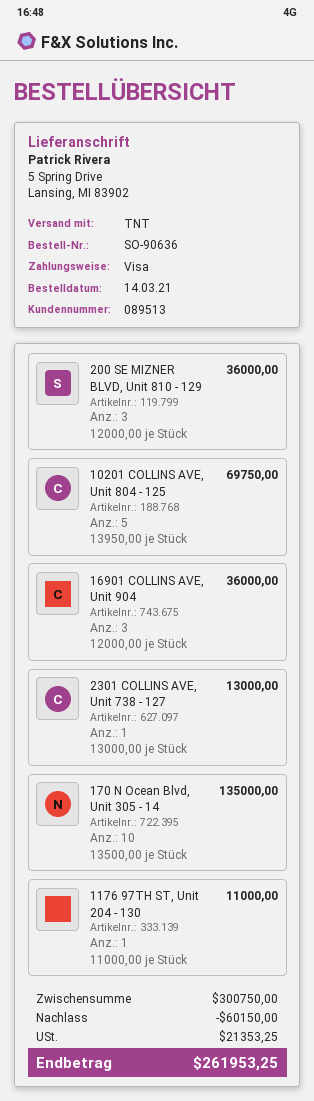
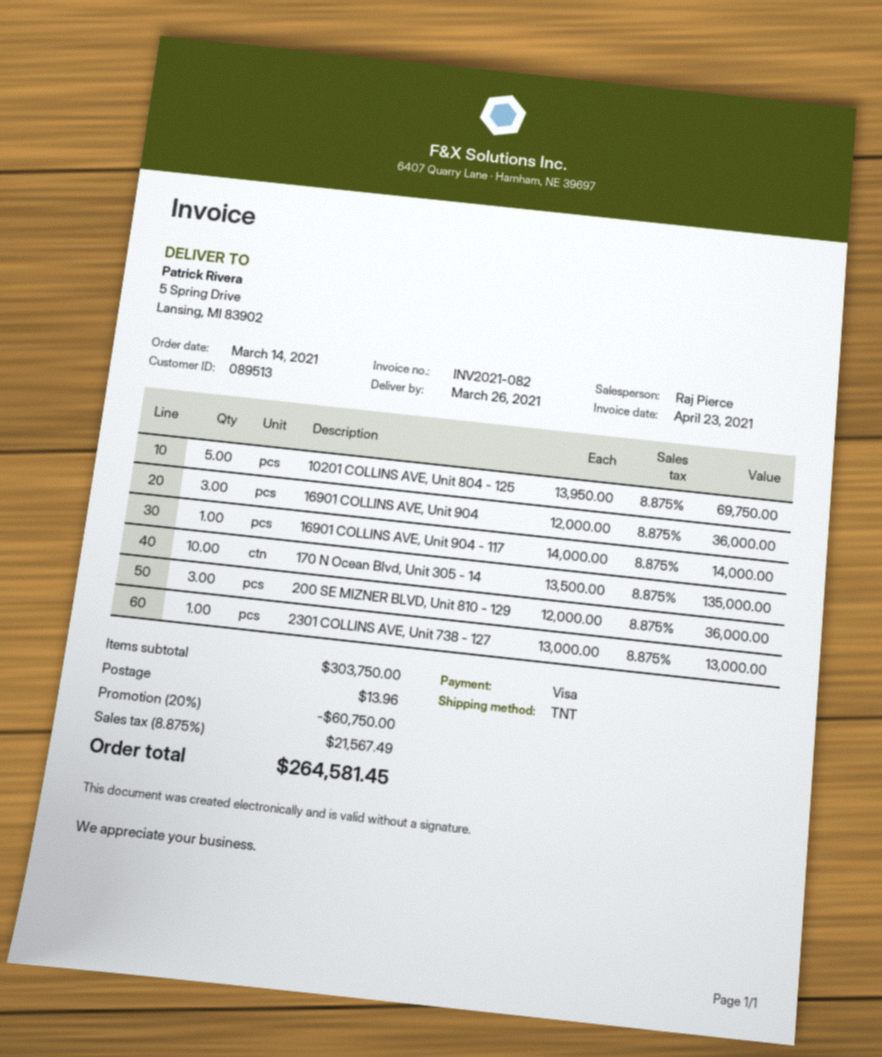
1176 97TH ST, Unit 204 - 130: 1 x 11000.00 = 11000.00 -> none
16901 COLLINS AVE, Unit 904 - 117: none -> 1 x 14000.00 = 14000.00
subtotal: 300750.00 -> 303750.00
discount: 60150.00 -> 60750.00
shipping: none -> 13.96
tax: 21353.25 -> 21567.49
total: 261953.25 -> 264581.45

